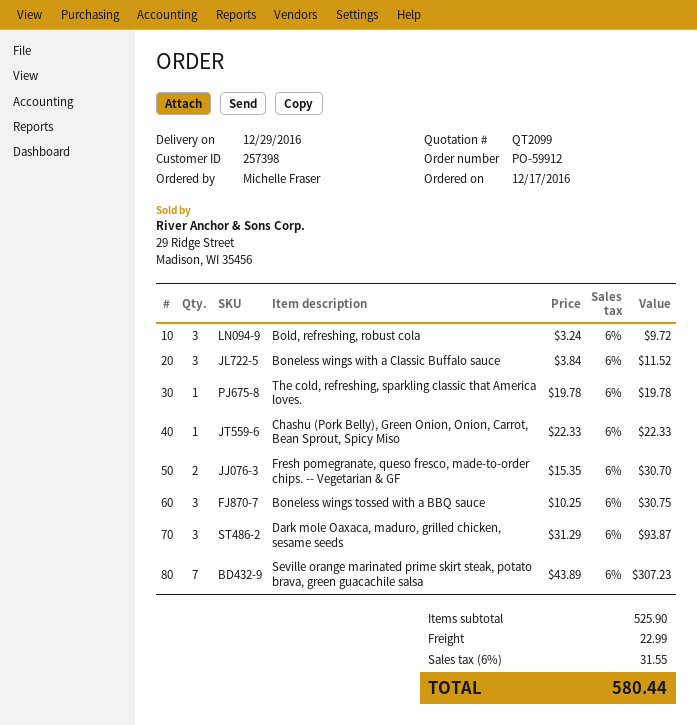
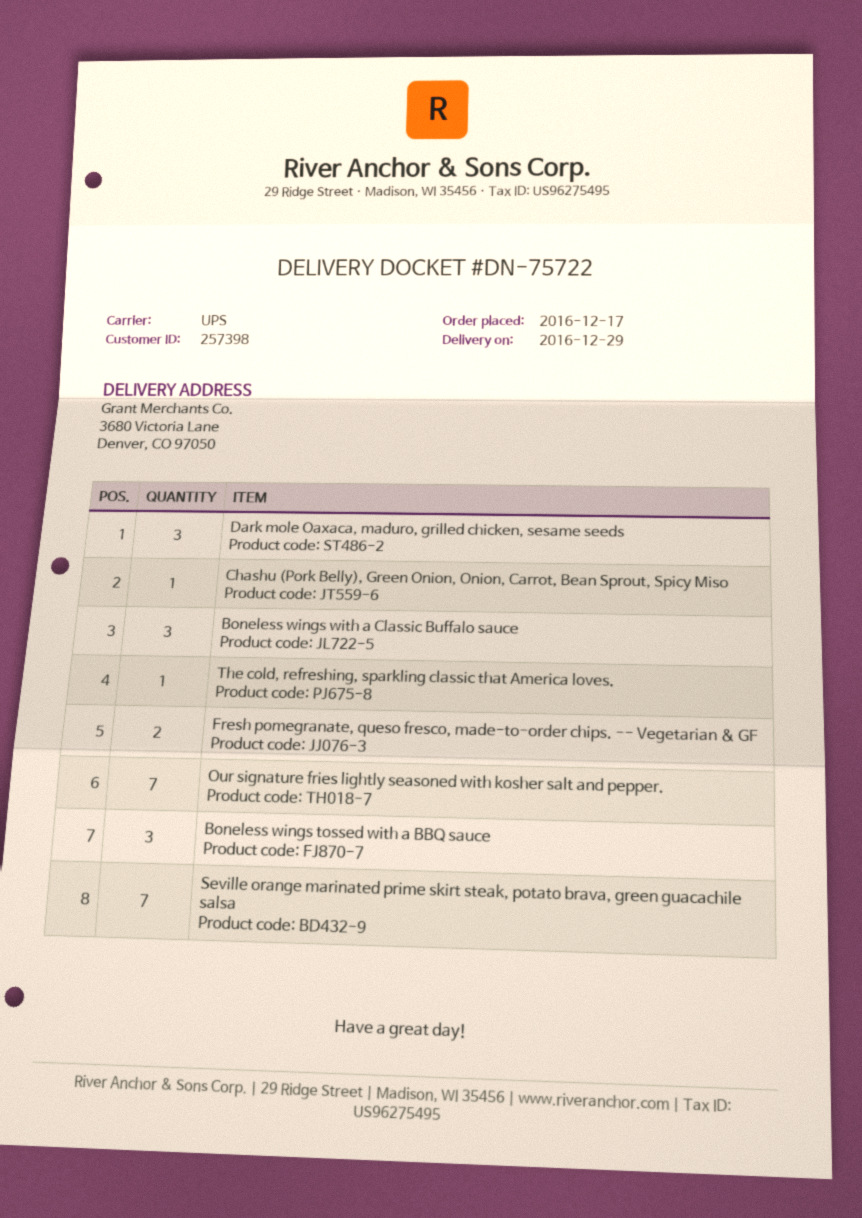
Bold, refreshing, robust cola: 3 -> none
Our signature fries lightly seasoned with kosher salt and pepper.: none -> 7

